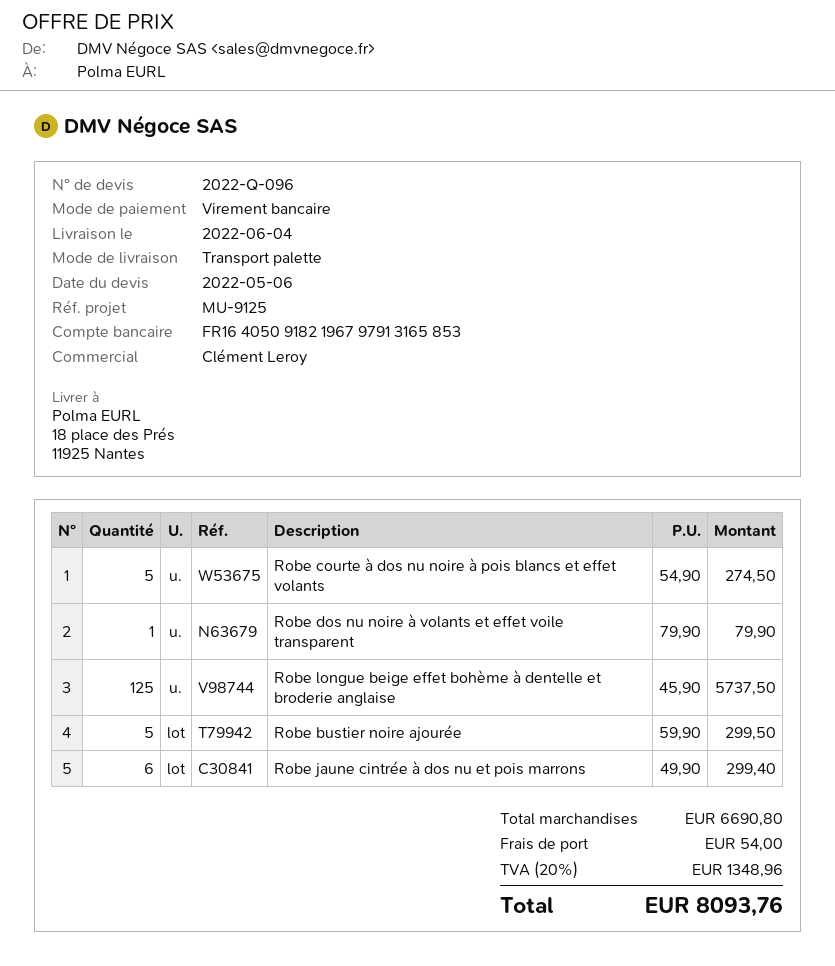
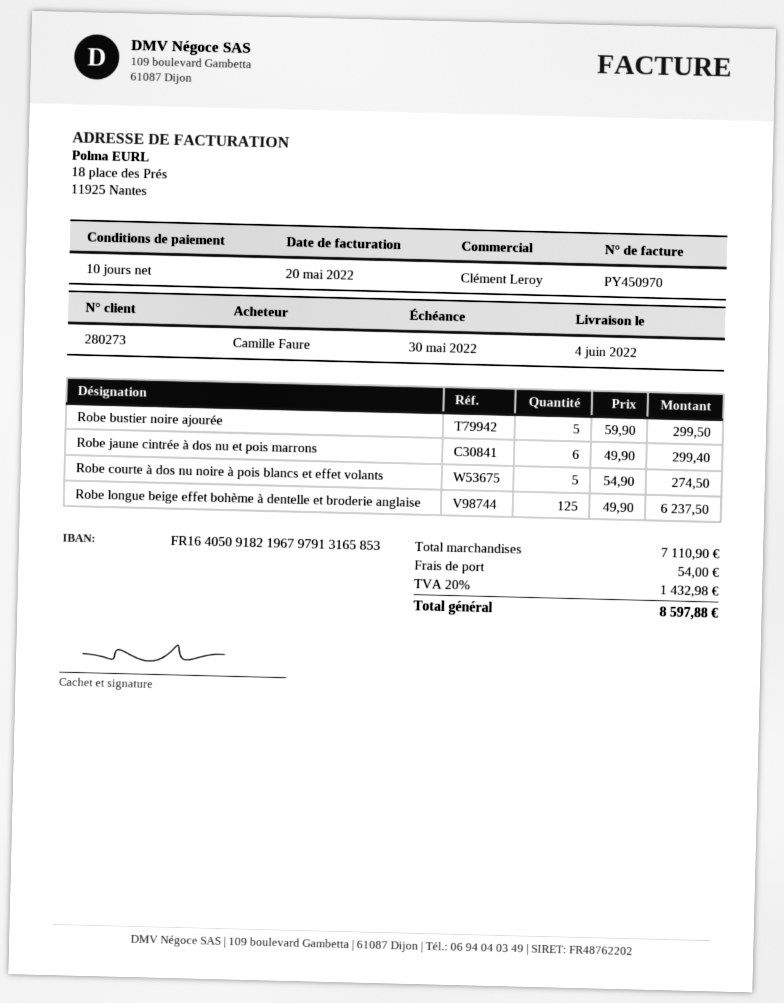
Robe dos nu noire à volants et effet voile transparent: 1 x 79.90 = 79.90 -> none
Robe longue beige effet bohème à dentelle et broderie anglaise: 125 x 45.90 = 5737.50 -> 125 x 49.90 = 6237.50
subtotal: 6690.80 -> 7110.90
tax: 20% = 1348.96 -> 20% = 1432.98
total: 8093.76 -> 8597.88

